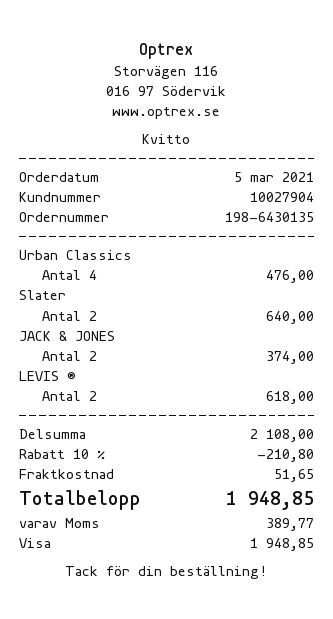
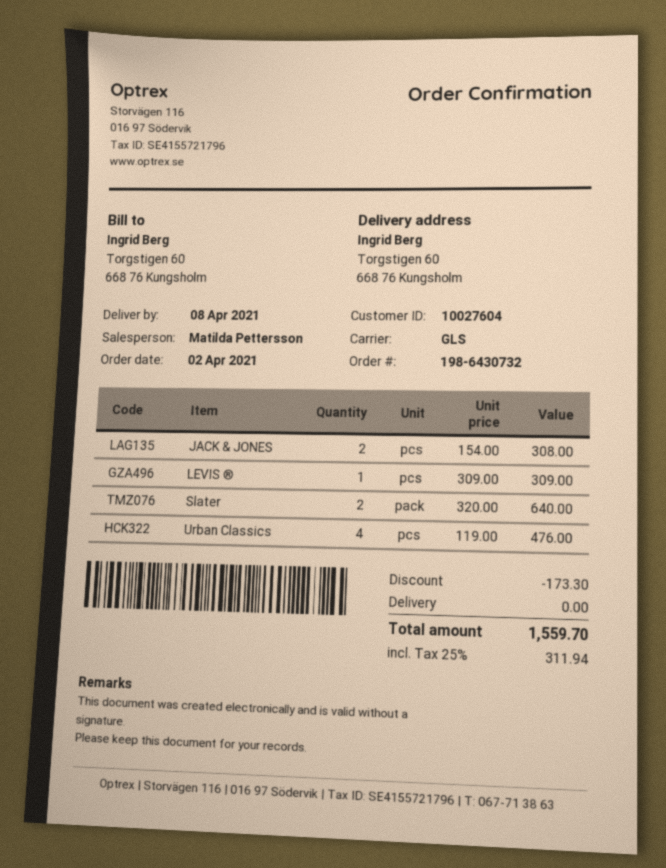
order number: 198-6430135 -> 198-6430732
order date: 2021-03-05 -> 2021-04-02
customer number: 10027904 -> 10027604
JACK & JONES: 2 for 374.00 -> 2 for 308.00
LEVIS ®: 2 for 618.00 -> 1 for 309.00
discount: 210.80 -> 173.30
shipping: 51.65 -> 0.00
tax: 389.77 -> 311.94
total: 1948.85 -> 1559.70

